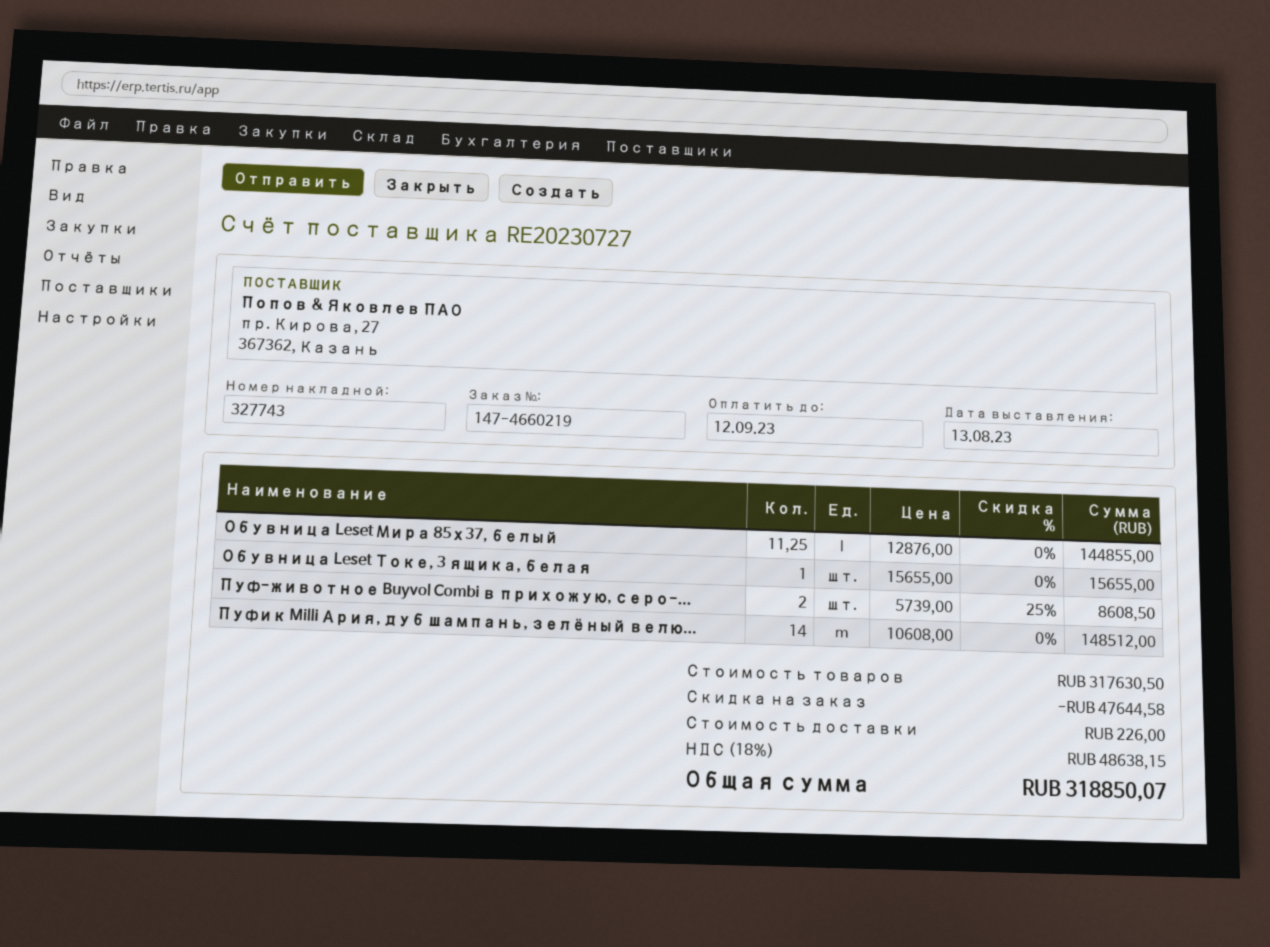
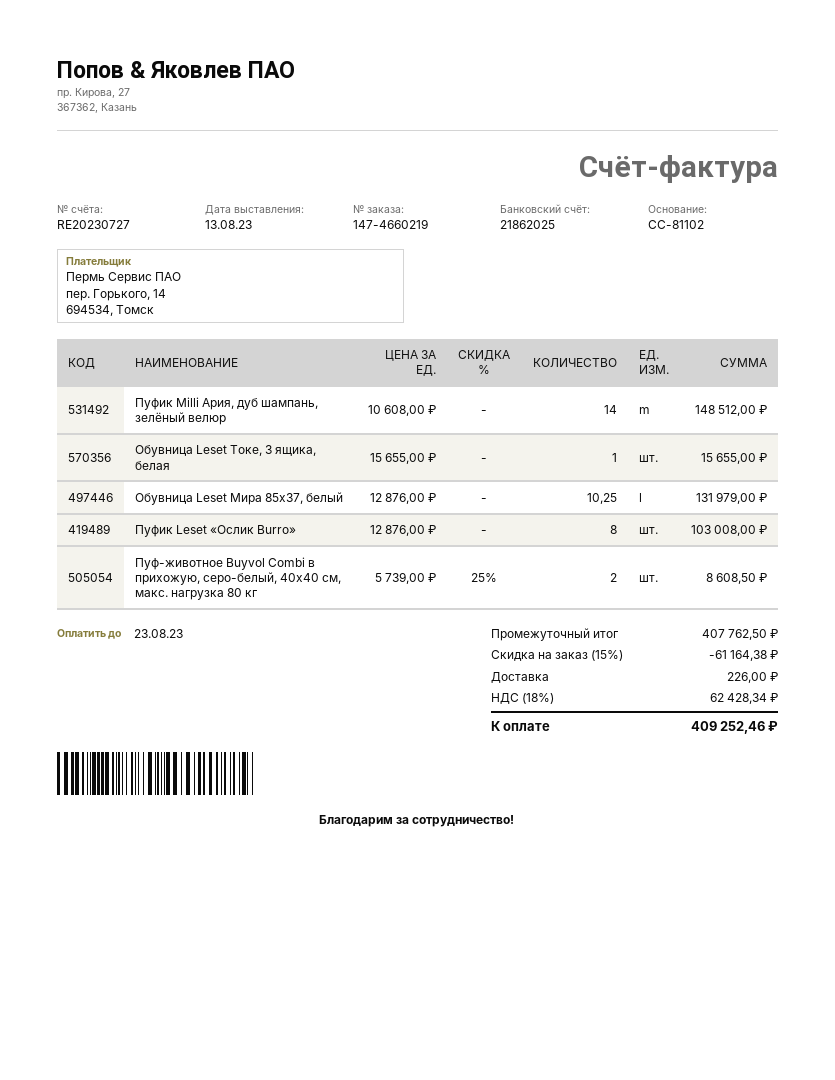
due date: 2023-09-12 -> 2023-08-23
Обувница Leset Мира 85х37, белый: 11.25 x 12876.00 = 144855.00 -> 10.25 x 12876.00 = 131979.00
Пуфик Leset «Ослик Burro»: none -> 8 x 12876.00 = 103008.00
subtotal: 317630.50 -> 407762.50
discount: 47644.58 -> 61164.38
tax: 18% = 48638.15 -> 18% = 62428.34
total: 318850.07 -> 409252.46

